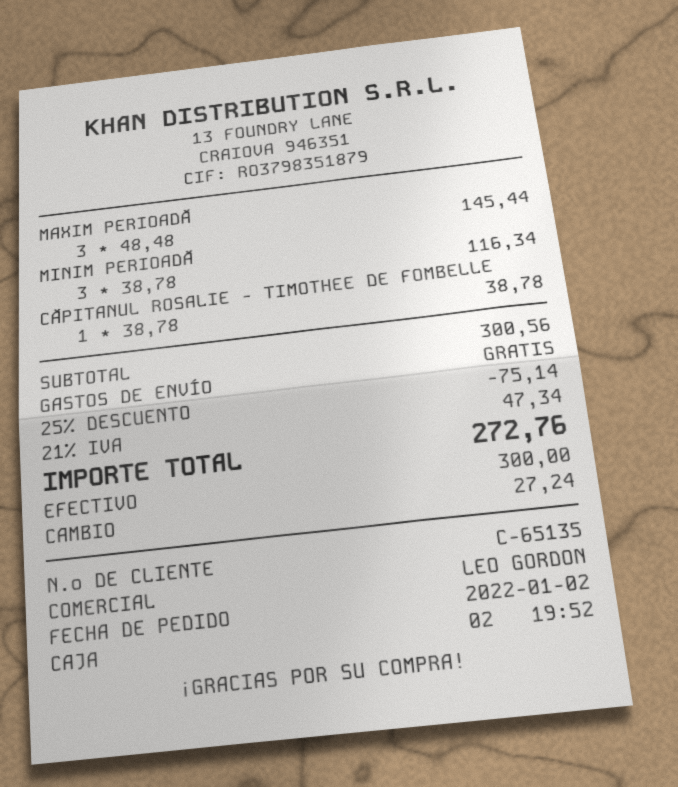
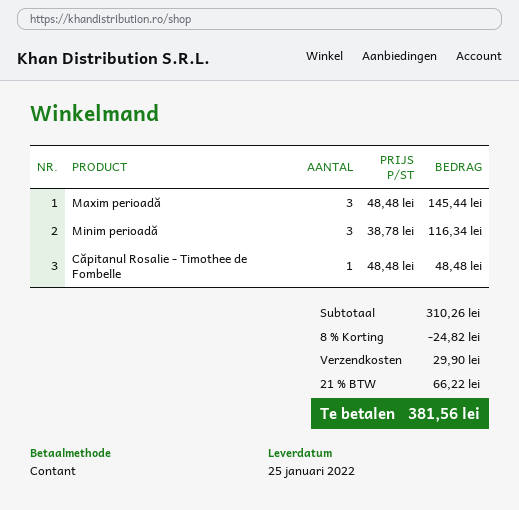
CĂPITANUL ROSALIE - TIMOTHEE DE FOMBELLE: 1 x 38.78 = 38.78 -> 1 x 48.48 = 48.48
subtotal: 300.56 -> 310.26
discount: 25% = 75.14 -> 8% = 24.82
shipping: 0.00 -> 29.90
tax: 21% = 47.34 -> 21% = 66.22
total: 272.76 -> 381.56

